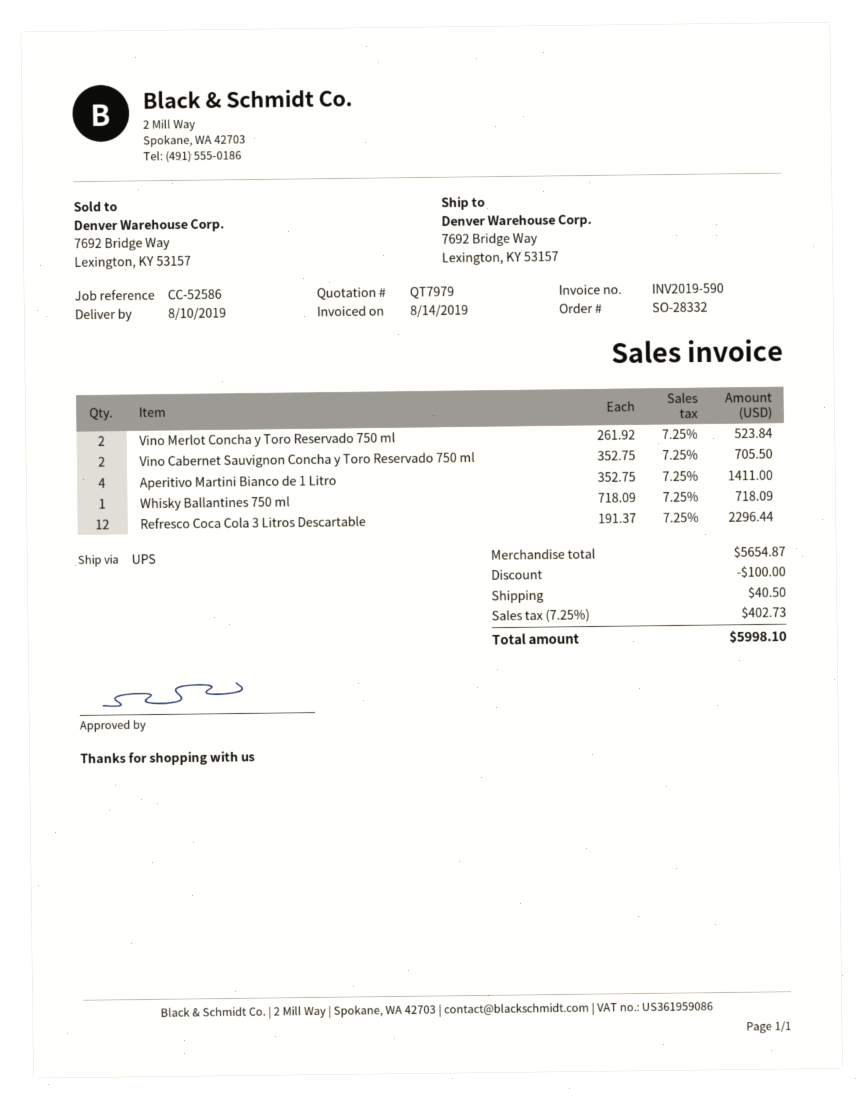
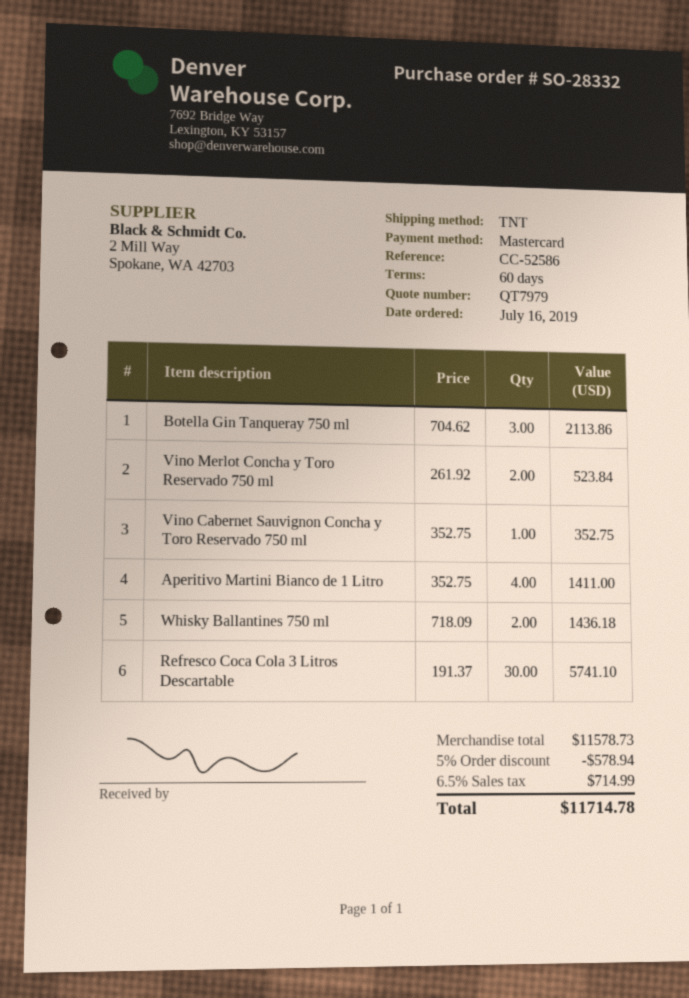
shipping method: UPS -> TNT
Vino Cabernet Sauvignon Concha y Toro Reservado 750 ml: 2 x 352.75 = 705.50 -> 1 x 352.75 = 352.75
Whisky Ballantines 750 ml: 1 x 718.09 = 718.09 -> 2 x 718.09 = 1436.18
Refresco Coca Cola 3 Litros Descartable: 12 x 191.37 = 2296.44 -> 30 x 191.37 = 5741.10
Botella Gin Tanqueray 750 ml: none -> 3 x 704.62 = 2113.86
subtotal: 5654.87 -> 11578.73
discount: 100.00 -> 578.94
shipping: 40.50 -> none
tax: 7.25% = 402.73 -> 6.5% = 714.99
total: 5998.10 -> 11714.78

